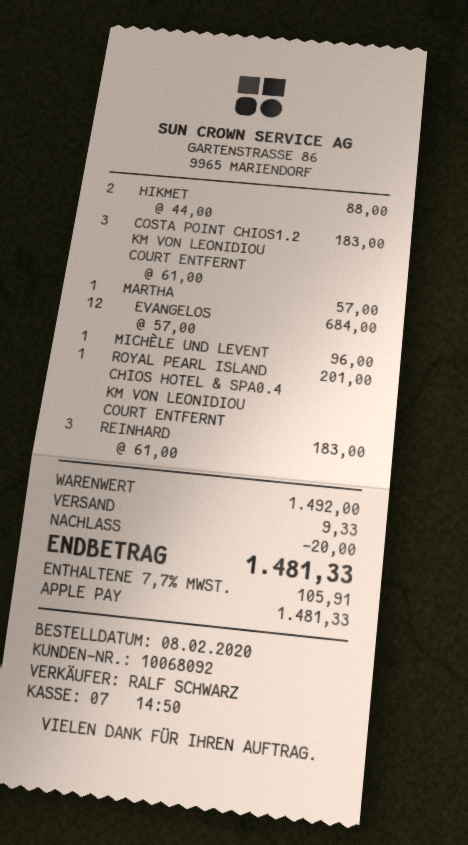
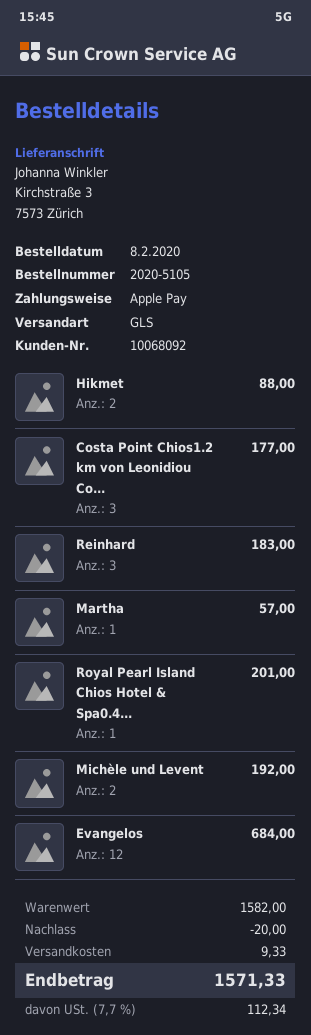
COSTA POINT CHIOS1.2 KM VON LEONIDIOU COURT ENTFERNT: 3 for 183.00 -> 3 for 177.00
MICHÈLE UND LEVENT: 1 for 96.00 -> 2 for 192.00
subtotal: 1492.00 -> 1582.00
tax: 7.7% = 105.91 -> 7.7% = 112.34
total: 1481.33 -> 1571.33

